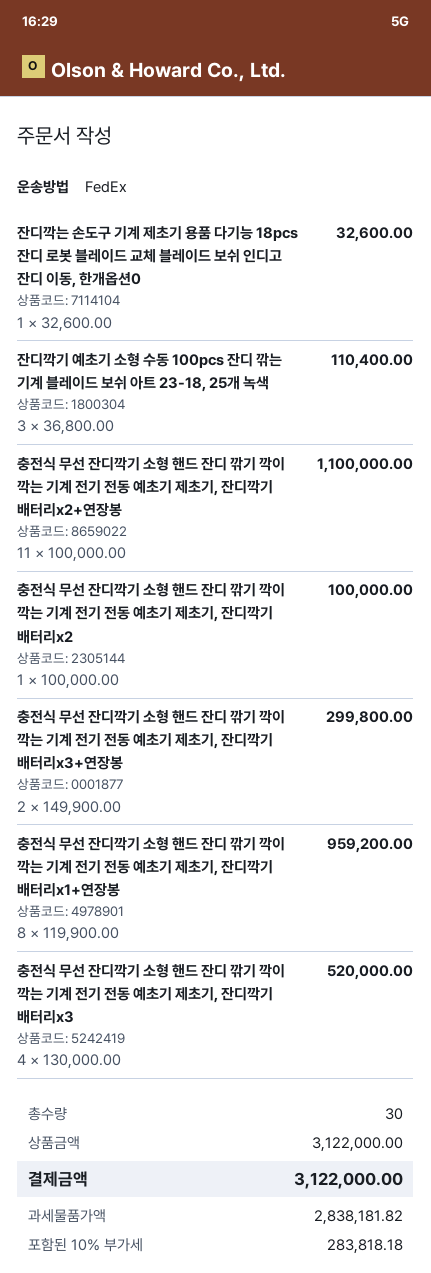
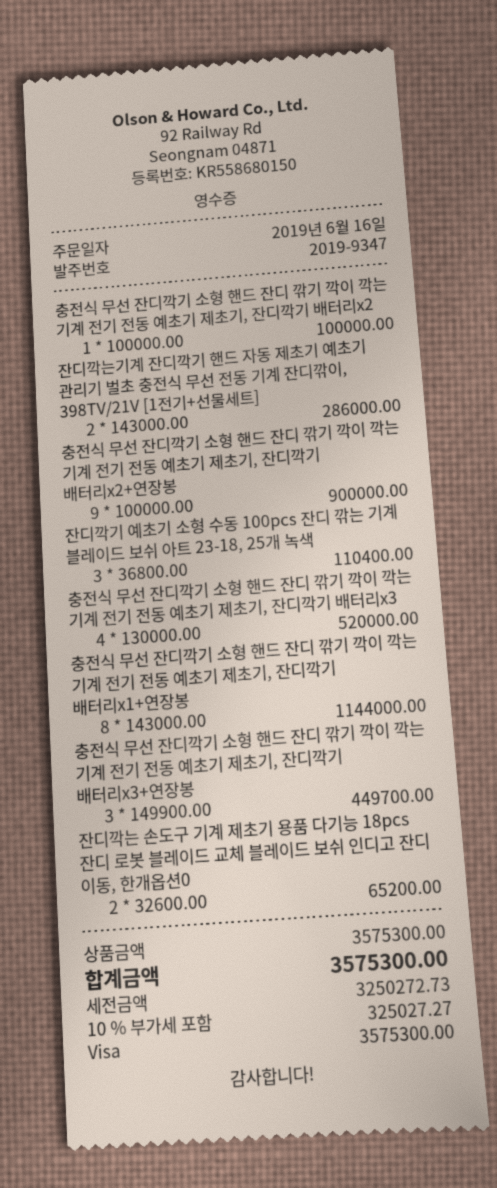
잔디깍는 손도구 기계 제초기 용품 다기능 18pcs 잔디 로봇 블레이드 교체 블레이드 보쉬 인디고 잔디 이동, 한개옵션0: 1 x 32600.00 = 32600.00 -> 2 x 32600.00 = 65200.00
충전식 무선 잔디깍기 소형 핸드 잔디 깎기 깍이 깍는 기계 전기 전동 예초기 제초기, 잔디깍기 배터리x2+연장봉: 11 x 100000.00 = 1100000.00 -> 9 x 100000.00 = 900000.00
충전식 무선 잔디깍기 소형 핸드 잔디 깎기 깍이 깍는 기계 전기 전동 예초기 제초기, 잔디깍기 배터리x3+연장봉: 2 x 149900.00 = 299800.00 -> 3 x 149900.00 = 449700.00
충전식 무선 잔디깍기 소형 핸드 잔디 깎기 깍이 깍는 기계 전기 전동 예초기 제초기, 잔디깍기 배터리x1+연장봉: 8 x 119900.00 = 959200.00 -> 8 x 143000.00 = 1144000.00
잔디깍는기계 잔디깍기 핸드 자동 제초기 예초기 관리기 벌초 충전식 무선 전동 기계 잔디깎이, 398TV/21V [1전기+선물세트]: none -> 2 x 143000.00 = 286000.00
subtotal: 3122000.00 -> 3575300.00
net: 2838181.82 -> 3250272.73
tax: 10% = 283818.18 -> 10% = 325027.27
total: 3122000.00 -> 3575300.00

